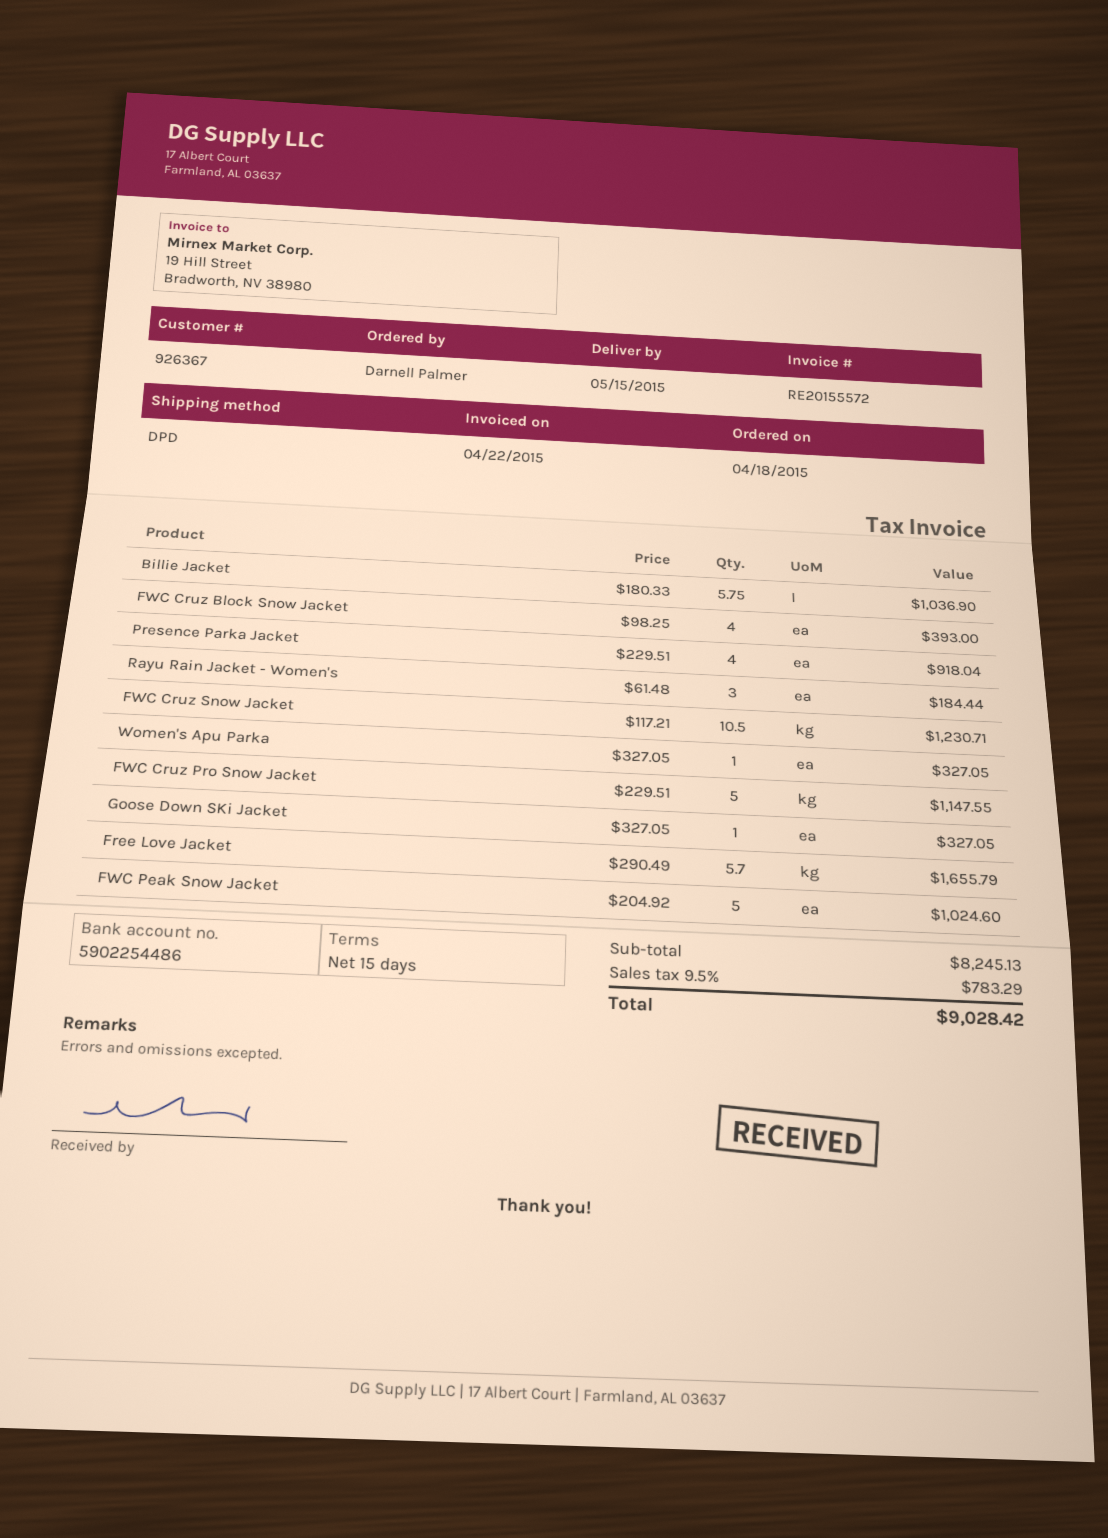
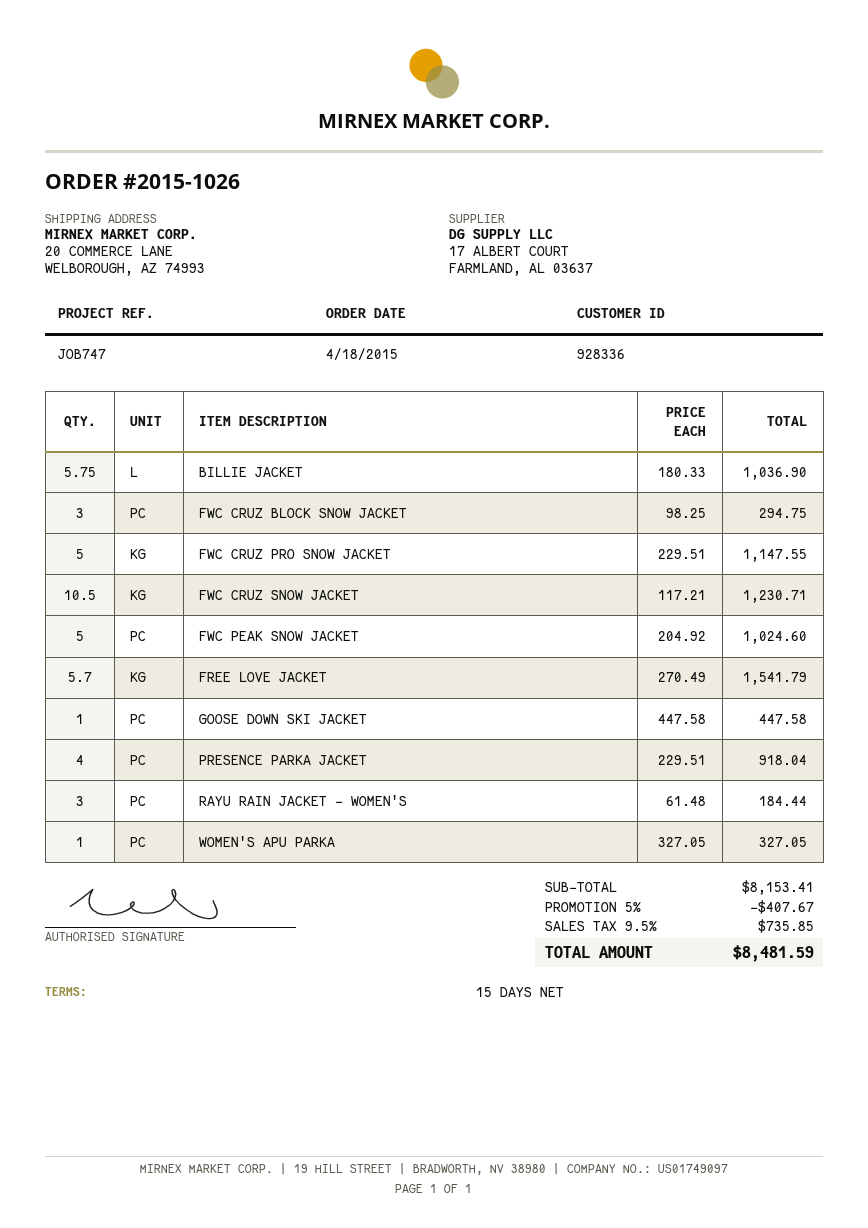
customer number: 926367 -> 928336
FWC Cruz Block Snow Jacket: 4 x 98.25 = 393.00 -> 3 x 98.25 = 294.75
Goose Down SKi Jacket: 1 x 327.05 = 327.05 -> 1 x 447.58 = 447.58
Free Love Jacket: 5.7 x 290.49 = 1655.79 -> 5.7 x 270.49 = 1541.79
subtotal: 8245.13 -> 8153.41
discount: none -> 5% = 407.67
tax: 9.5% = 783.29 -> 9.5% = 735.85
total: 9028.42 -> 8481.59

